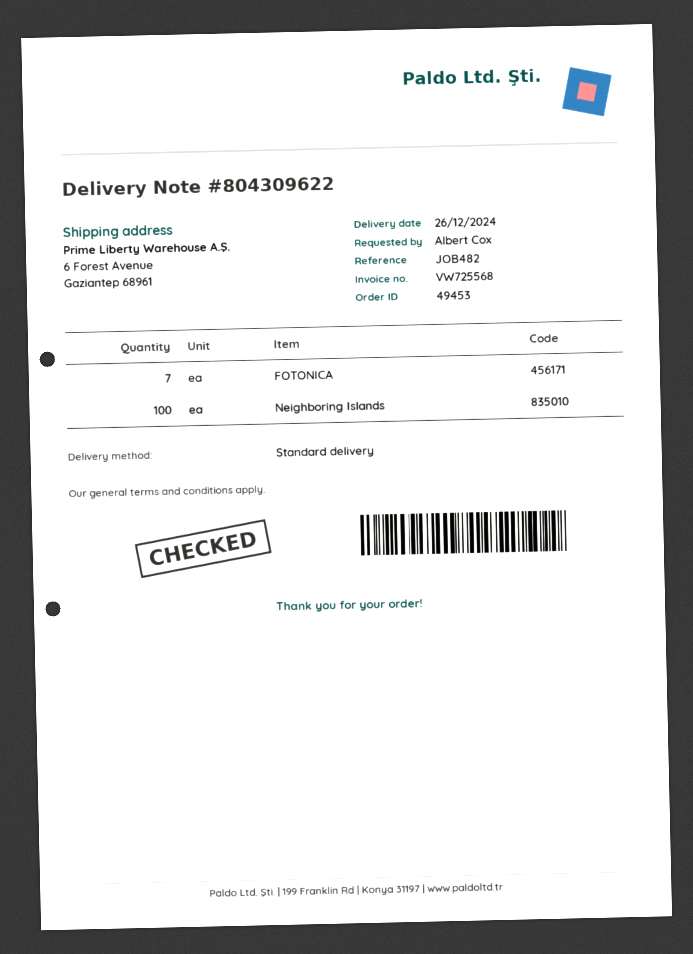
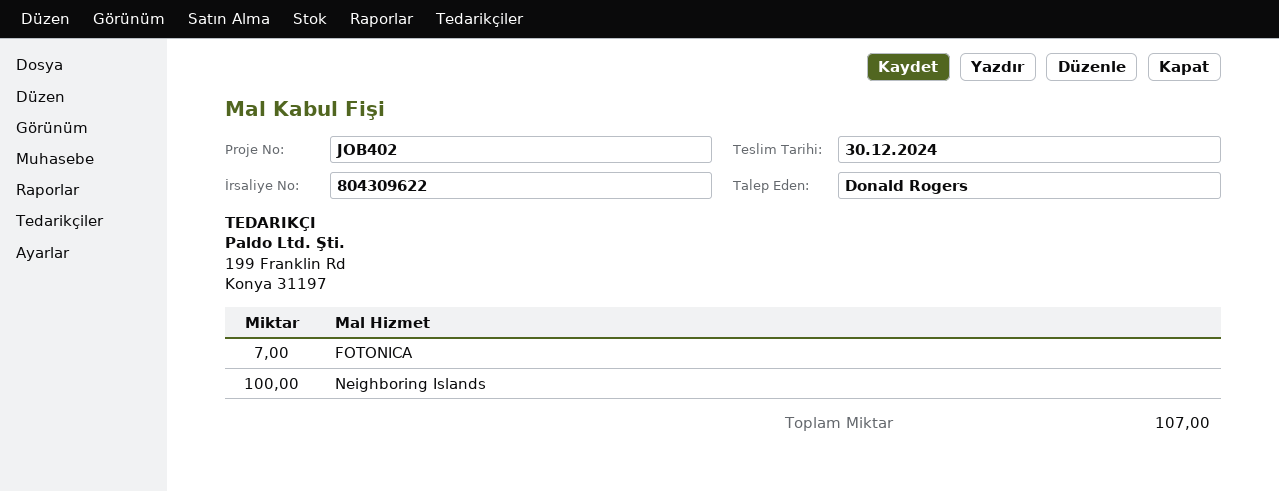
delivery date: 2024-12-26 -> 2024-12-30
reference: JOB482 -> JOB402
ordered by: Albert Cox -> Donald Rogers

